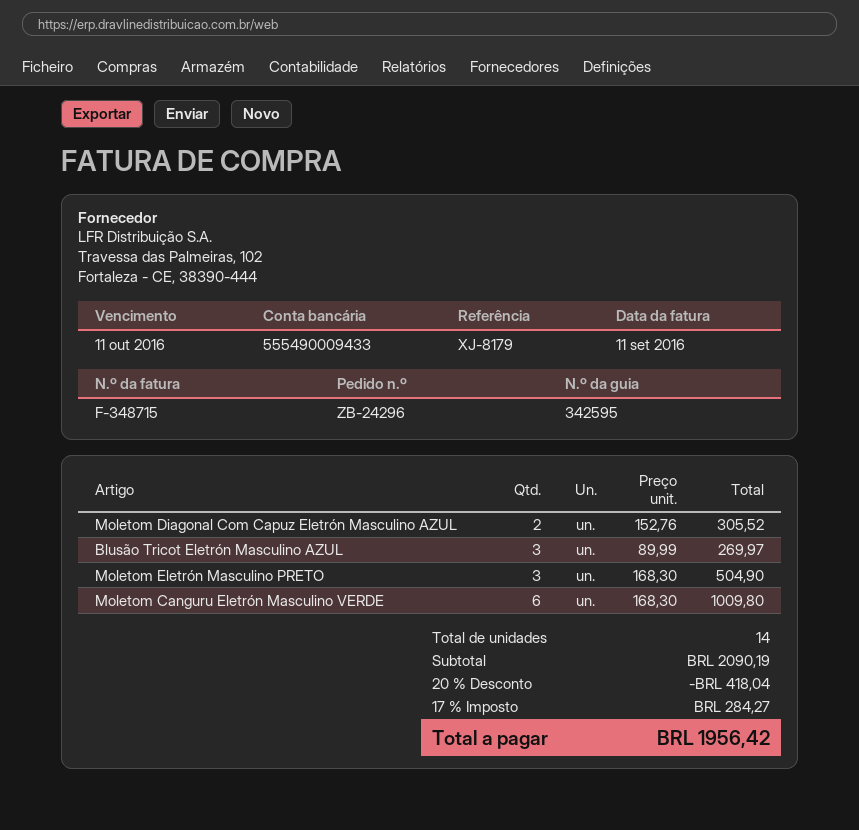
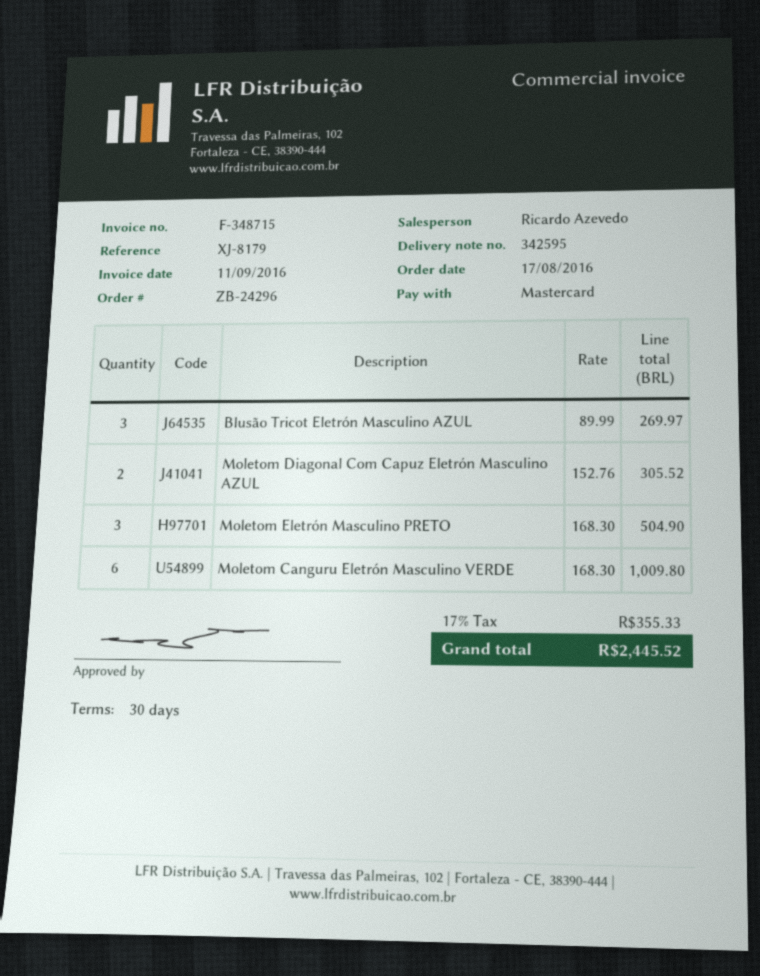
discount: 20% = 418.04 -> none
tax: 17% = 284.27 -> 17% = 355.33
total: 1956.42 -> 2445.52

